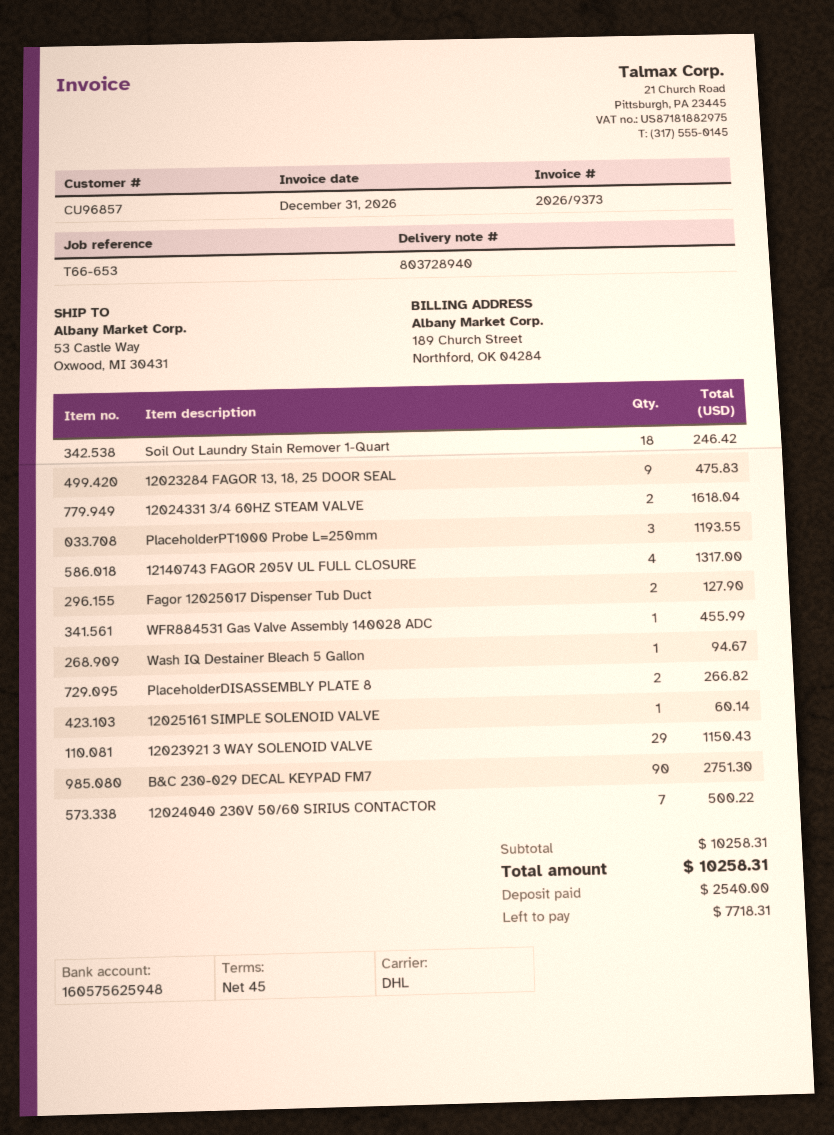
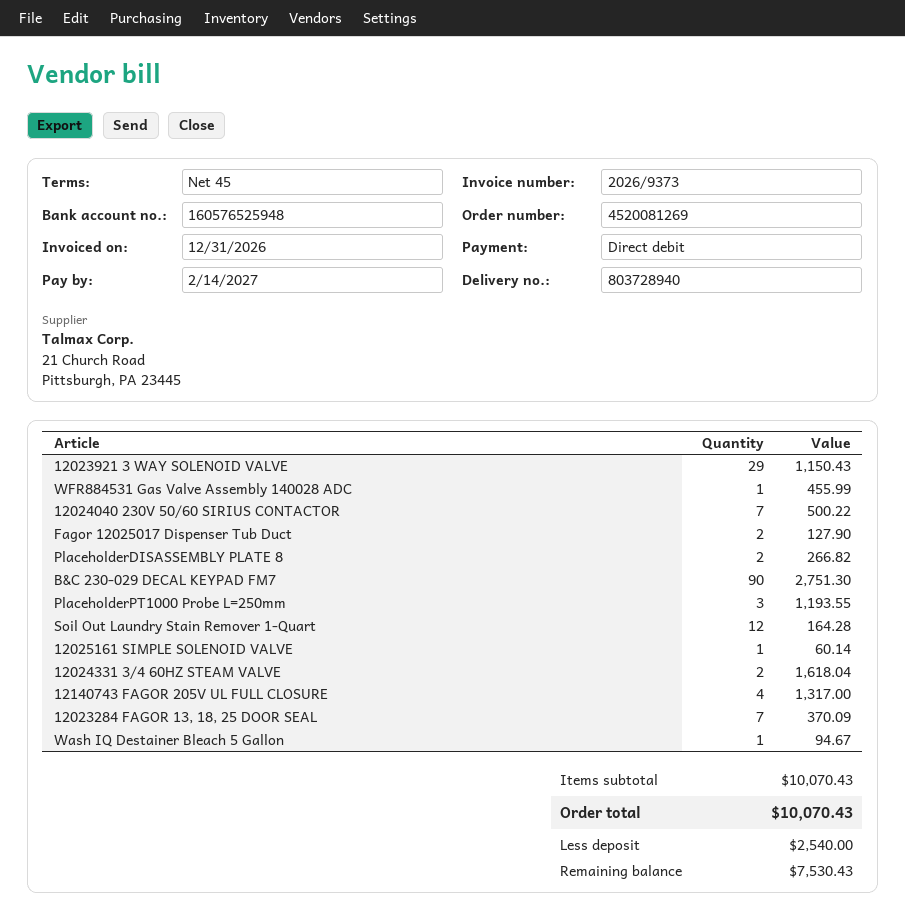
bank account: 160575625948 -> 160576525948
Soil Out Laundry Stain Remover 1-Quart: 18 for 246.42 -> 12 for 164.28
12023284 FAGOR 13, 18, 25 DOOR SEAL: 9 for 475.83 -> 7 for 370.09
subtotal: 10258.31 -> 10070.43
total: 10258.31 -> 10070.43
balance: 7718.31 -> 7530.43

